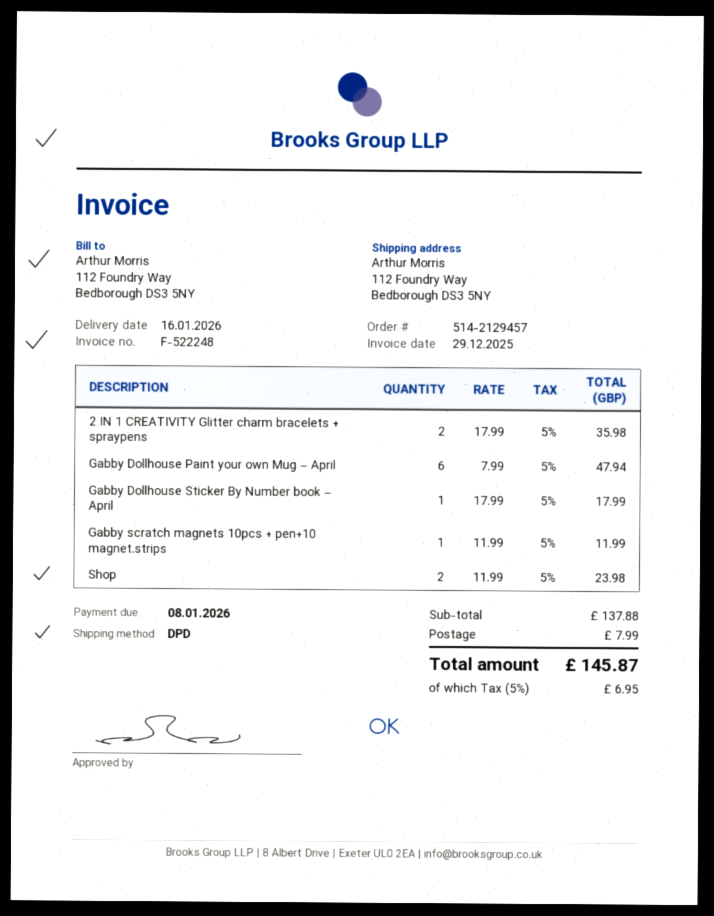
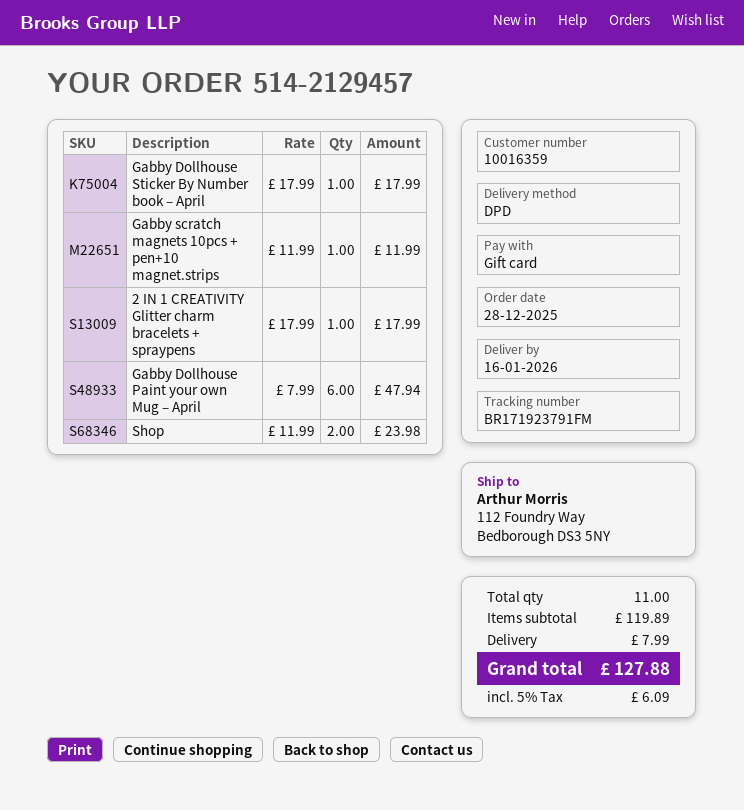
2 IN 1 CREATIVITY Glitter charm bracelets + spraypens: 2 x 17.99 = 35.98 -> 1 x 17.99 = 17.99
subtotal: 137.88 -> 119.89
tax: 5% = 6.95 -> 5% = 6.09
total: 145.87 -> 127.88

